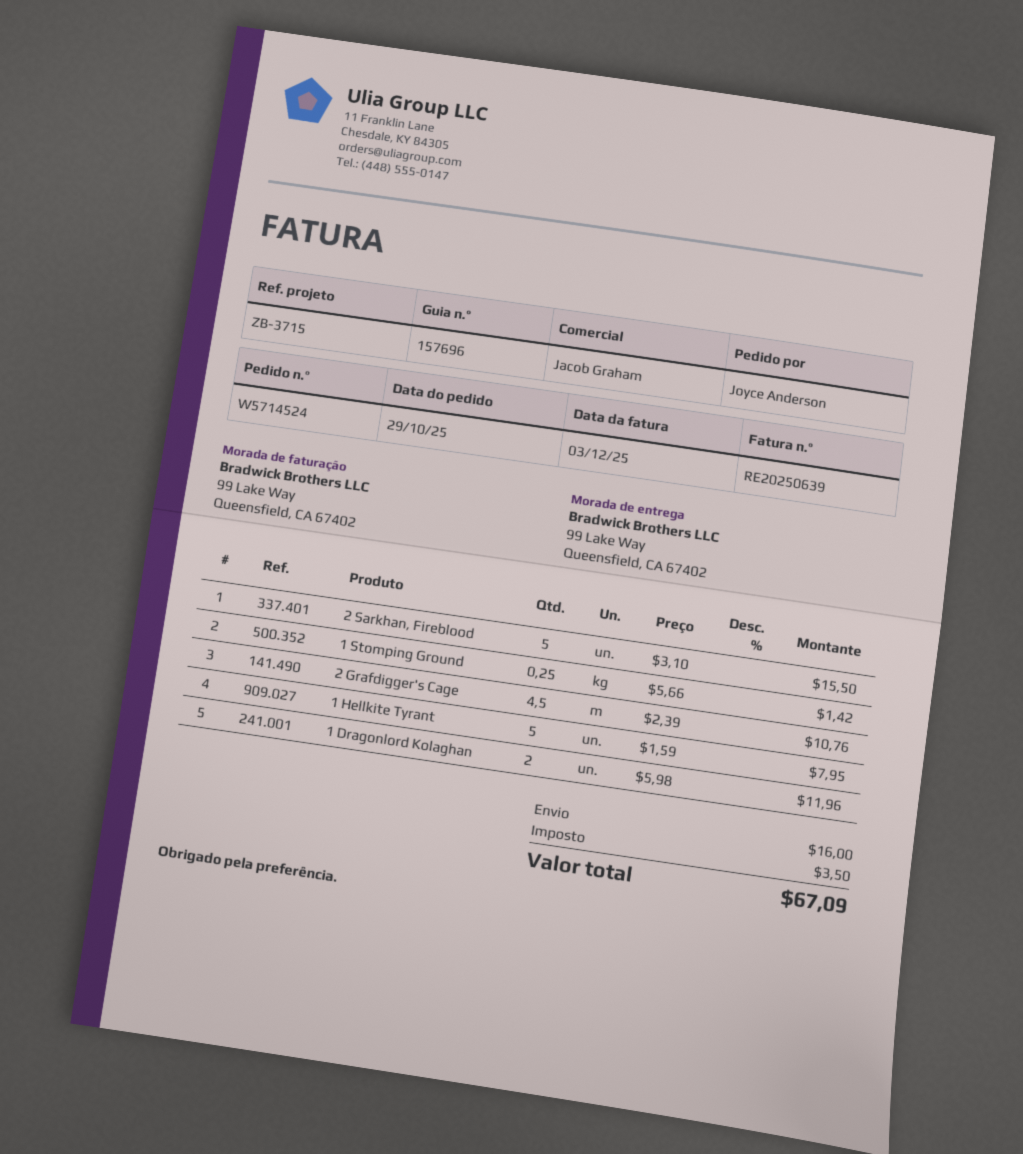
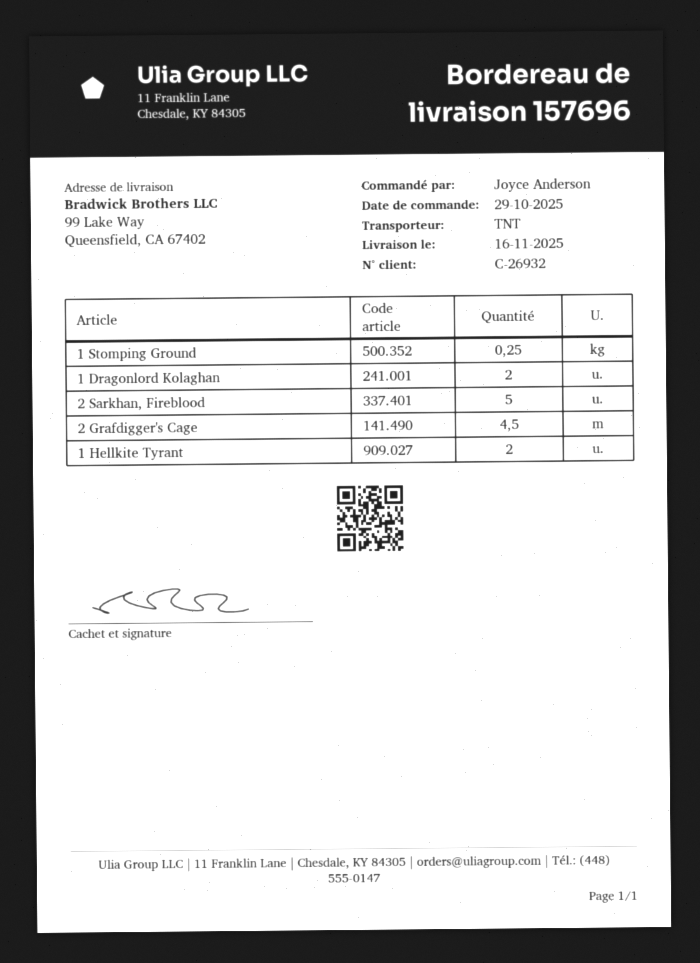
1 Hellkite Tyrant: 5 -> 2

